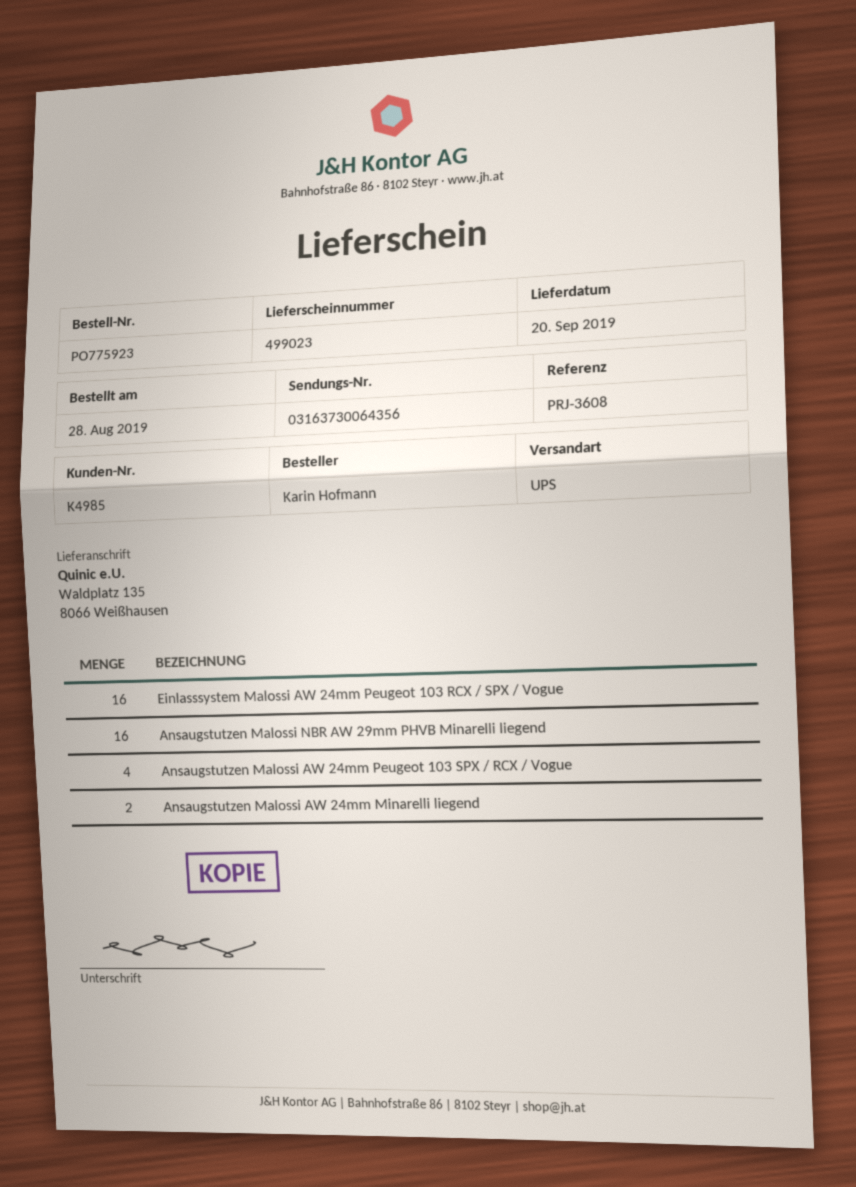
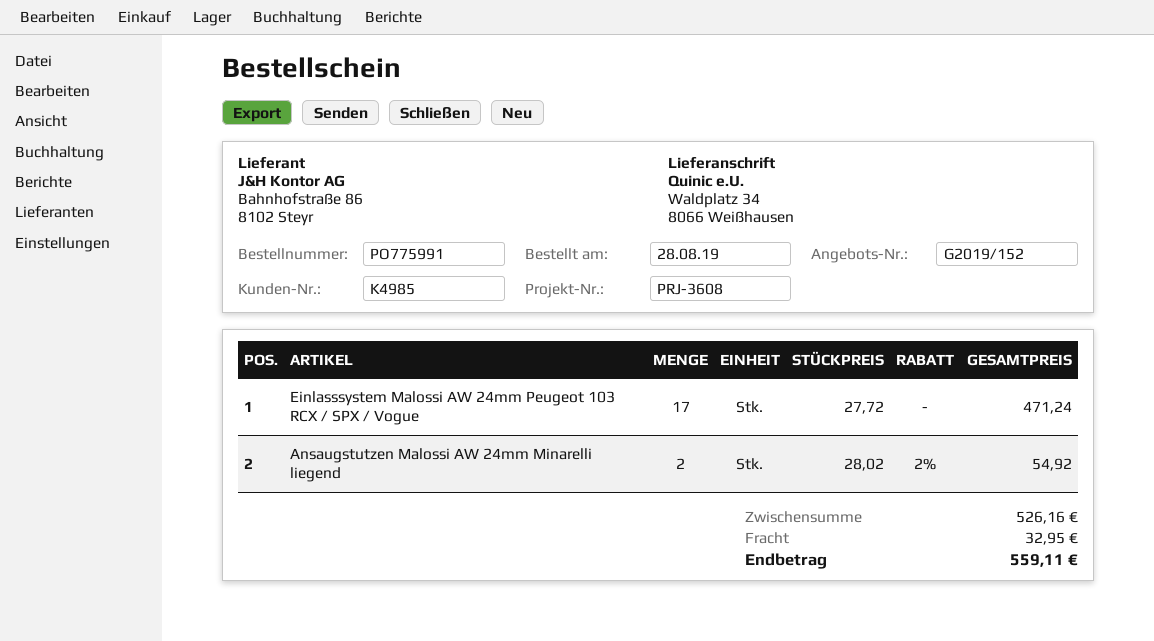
order number: PO775923 -> PO775991
ship to: Waldplatz 135, 8066 Weißhausen -> Waldplatz 34, 8066 Weißhausen
Einlasssystem Malossi AW 24mm Peugeot 103 RCX / SPX / Vogue: 16 -> 17
Ansaugstutzen Malossi NBR AW 29mm PHVB Minarelli liegend: 16 -> none
Ansaugstutzen Malossi AW 24mm Peugeot 103 SPX / RCX / Vogue: 4 -> none

